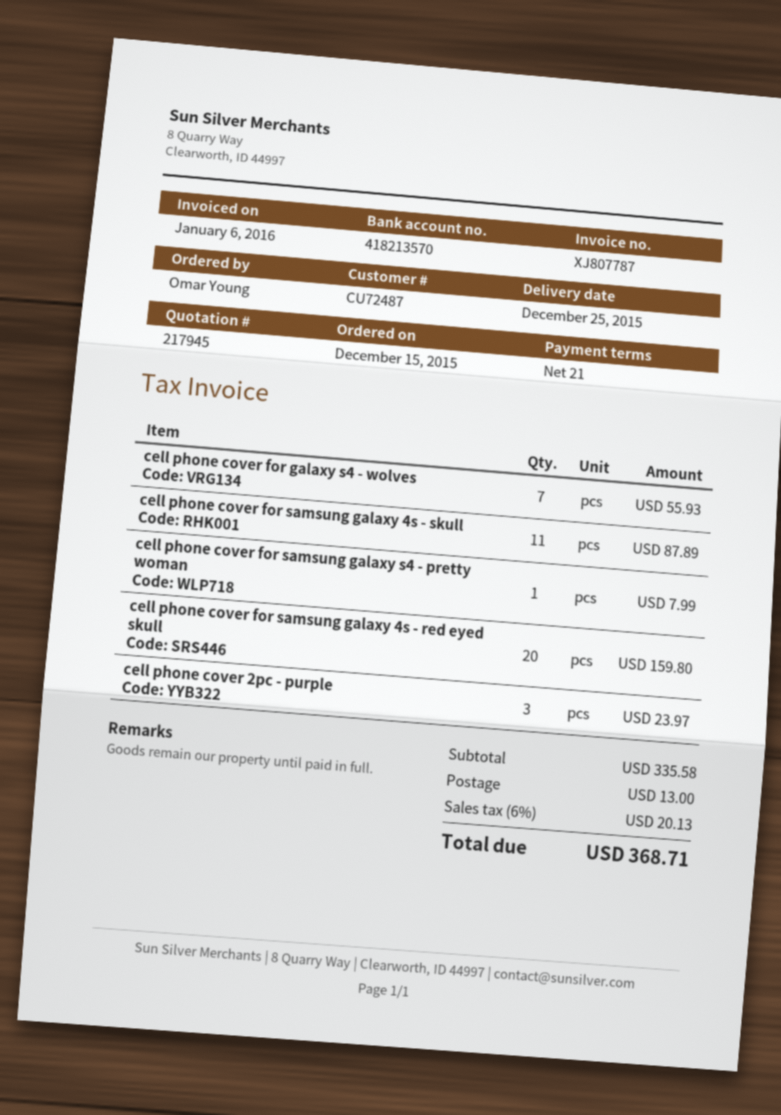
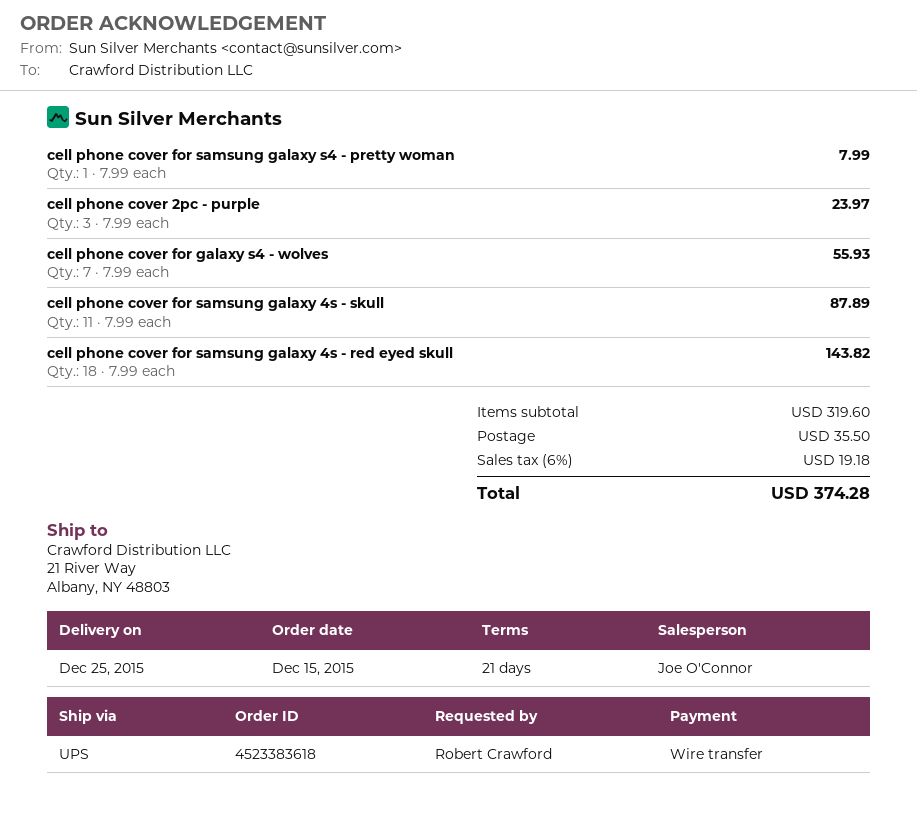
ordered by: Omar Young -> Robert Crawford
cell phone cover for samsung galaxy 4s - red eyed skull: 20 for 159.80 -> 18 for 143.82
subtotal: 335.58 -> 319.60
shipping: 13.00 -> 35.50
tax: 6% = 20.13 -> 6% = 19.18
total: 368.71 -> 374.28

